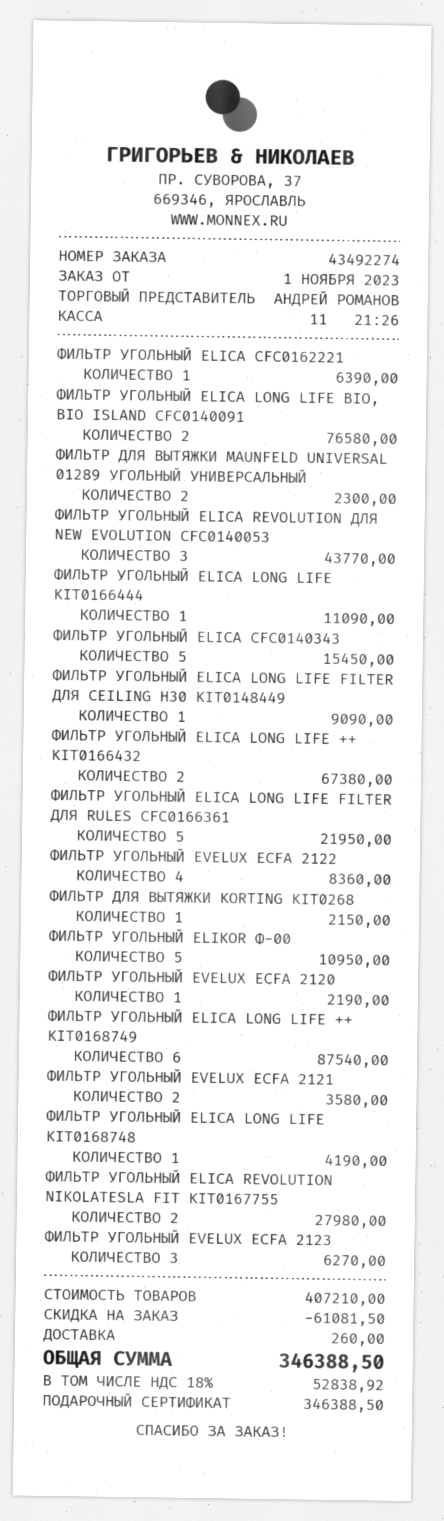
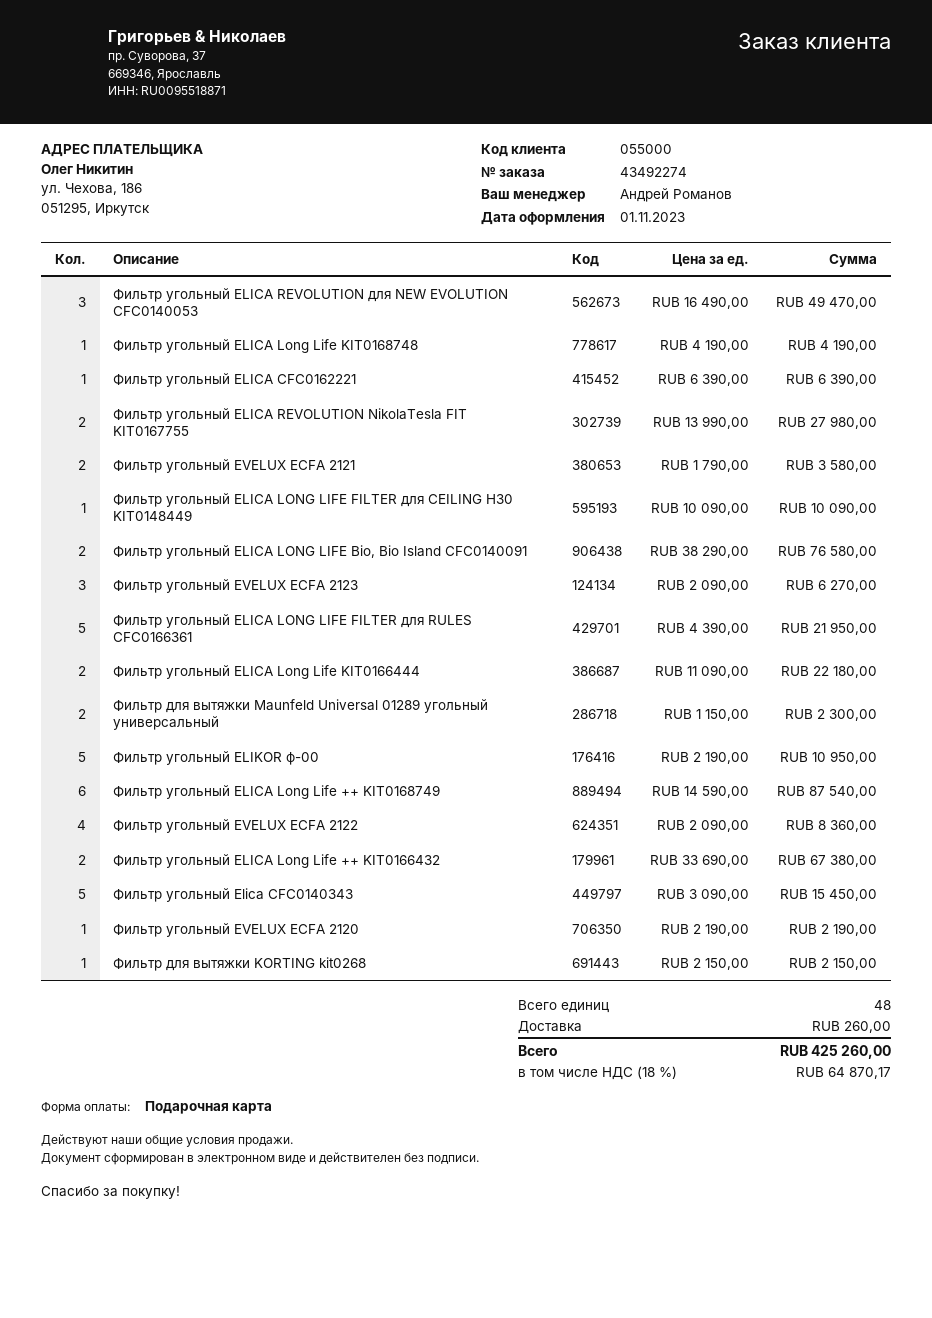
ФИЛЬТР УГОЛЬНЫЙ ELICA REVOLUTION ДЛЯ NEW EVOLUTION CFC0140053: 3 for 43770.00 -> 3 for 49470.00
ФИЛЬТР УГОЛЬНЫЙ ELICA LONG LIFE KIT0166444: 1 for 11090.00 -> 2 for 22180.00
ФИЛЬТР УГОЛЬНЫЙ ELICA LONG LIFE FILTER ДЛЯ CEILING H30 KIT0148449: 1 for 9090.00 -> 1 for 10090.00
discount: 61081.50 -> none
tax: 18% = 52838.92 -> 18% = 64870.17
total: 346388.50 -> 425260.00

